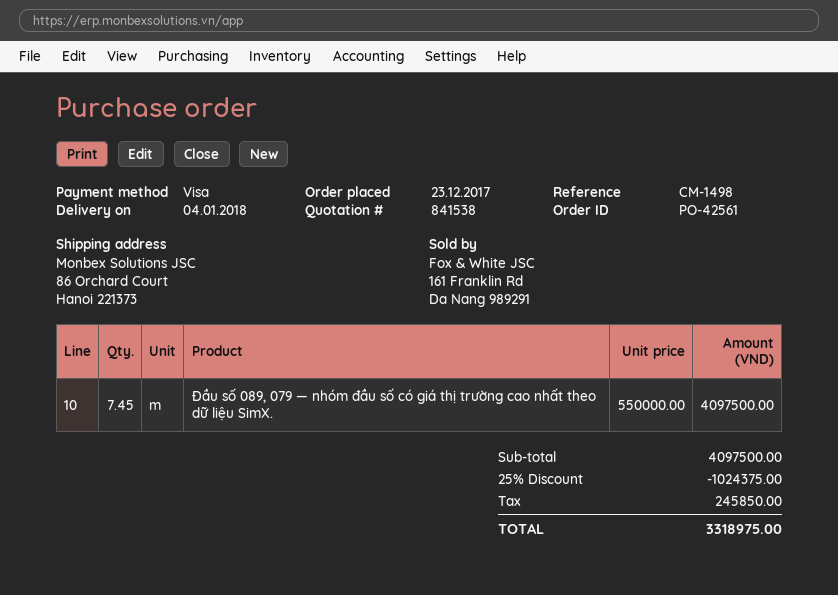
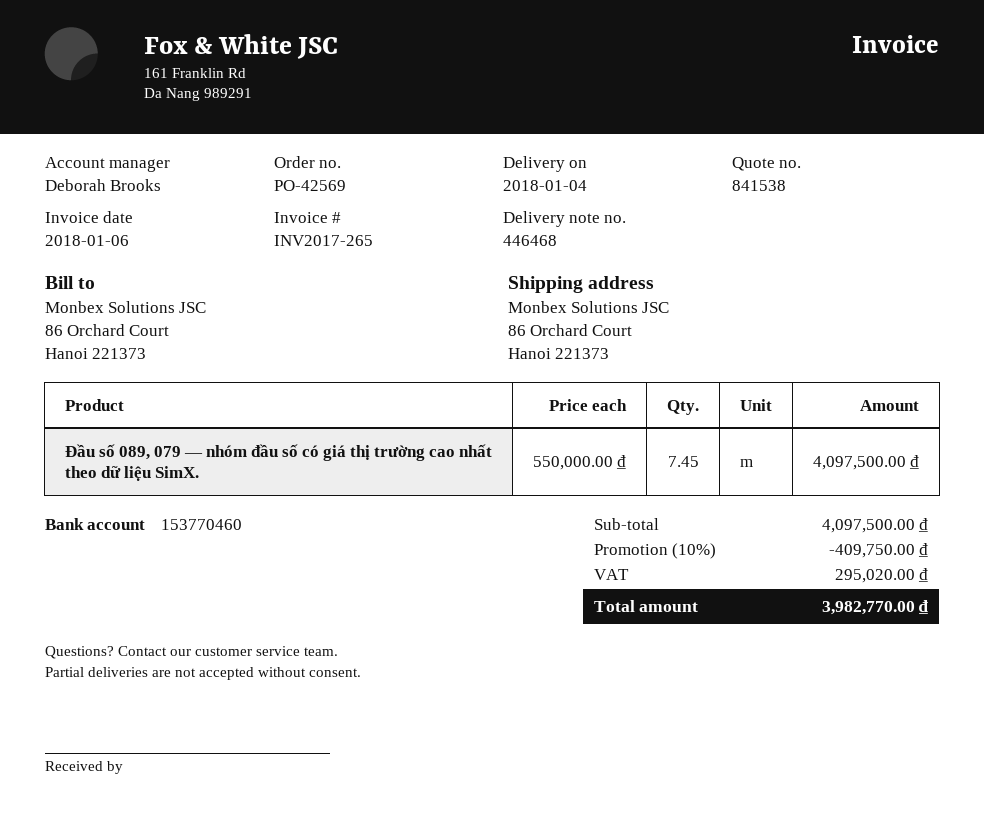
order number: PO-42561 -> PO-42569
discount: 25% = 1024375.00 -> 10% = 409750.00
tax: 245850.00 -> 295020.00
total: 3318975.00 -> 3982770.00

